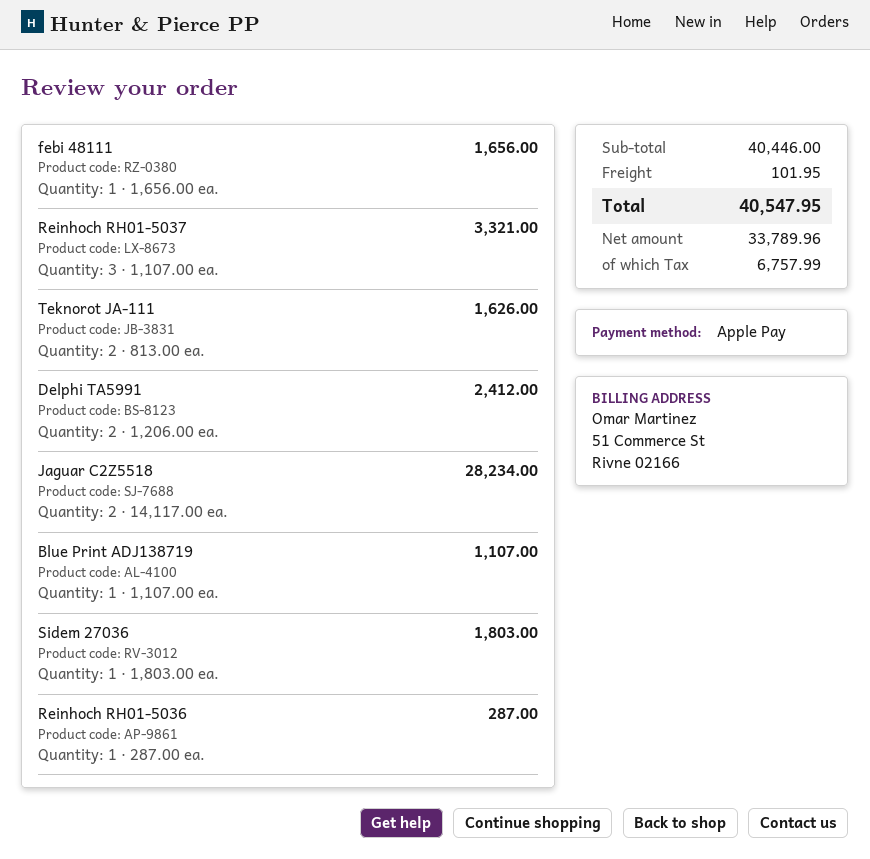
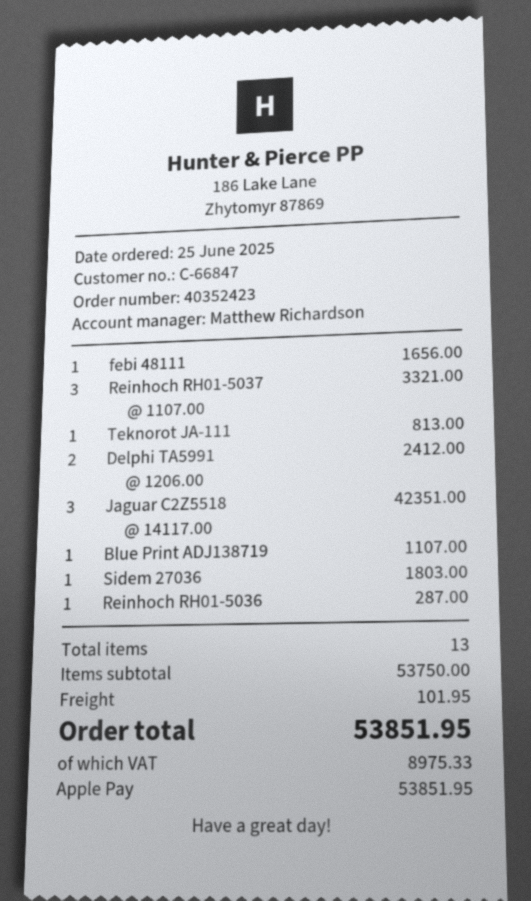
Teknorot JA-111: 2 x 813.00 = 1626.00 -> 1 x 813.00 = 813.00
Jaguar C2Z5518: 2 x 14117.00 = 28234.00 -> 3 x 14117.00 = 42351.00
subtotal: 40446.00 -> 53750.00
tax: 6757.99 -> 8975.33
total: 40547.95 -> 53851.95

